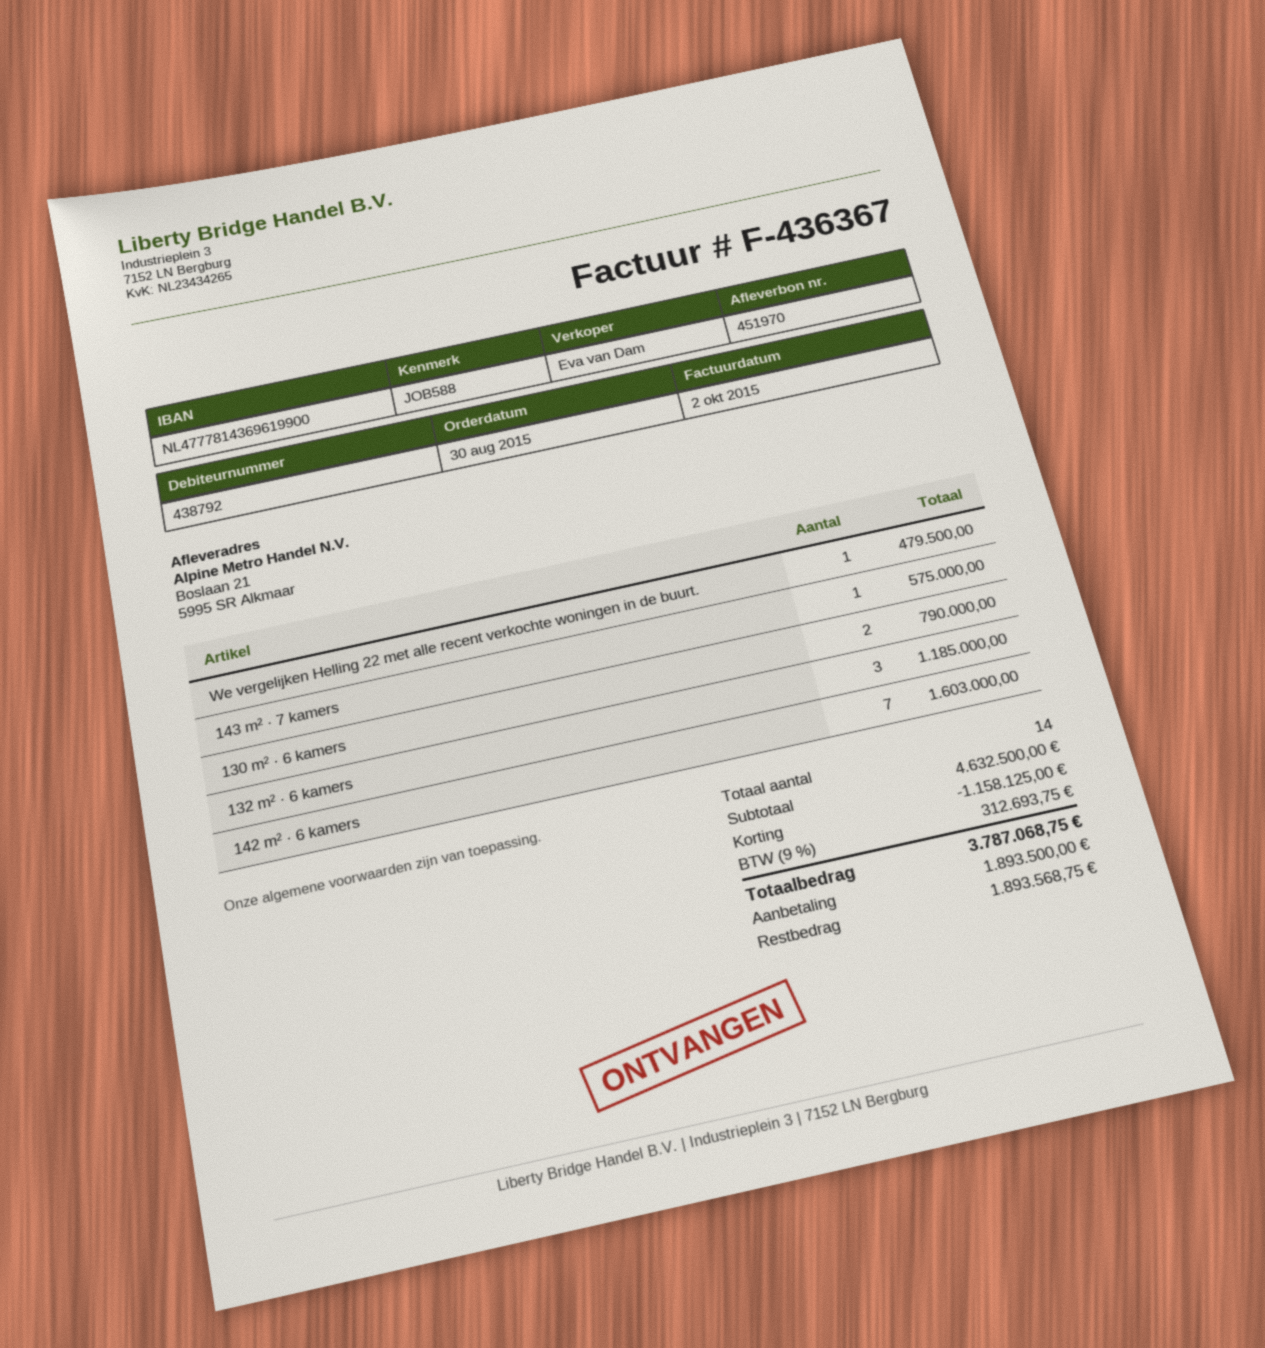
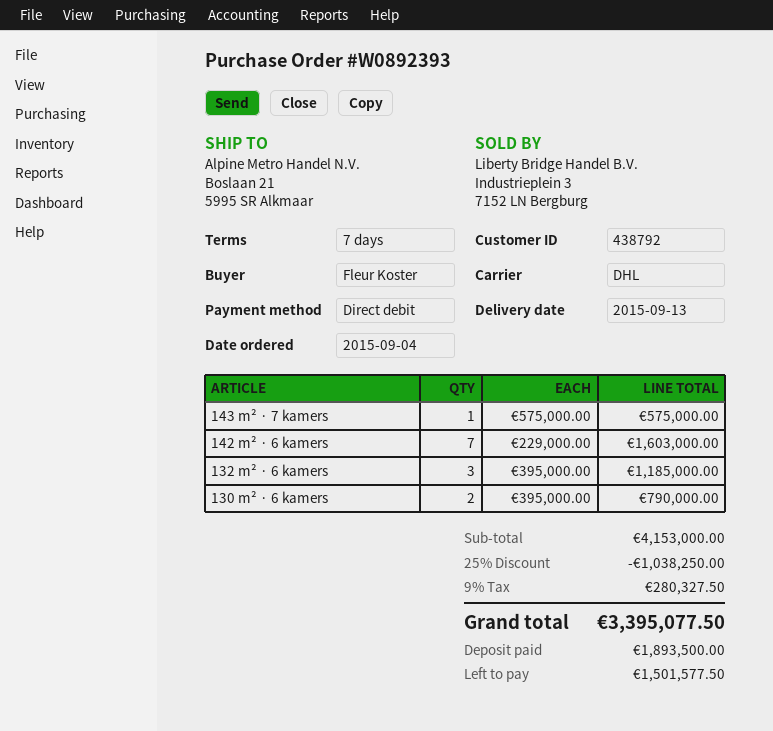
order date: 2015-08-30 -> 2015-09-04
We vergelijken Helling 22 met alle recent verkochte woningen in de buurt.: 1 for 479500.00 -> none
subtotal: 4632500.00 -> 4153000.00
discount: 1158125.00 -> 1038250.00
tax: 9% = 312693.75 -> 9% = 280327.50
total: 3787068.75 -> 3395077.50
balance: 1893568.75 -> 1501577.50

